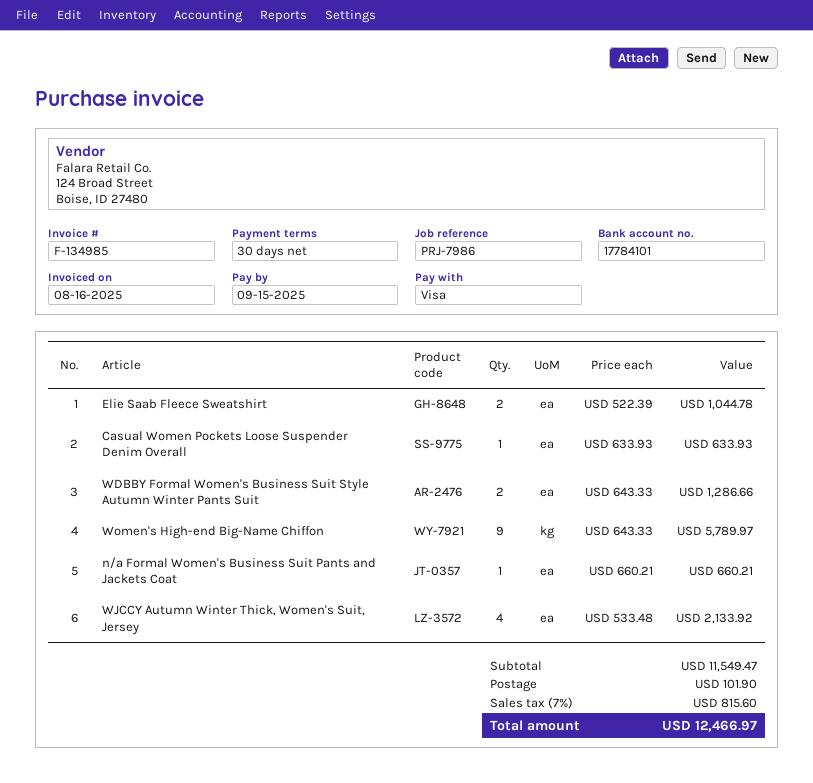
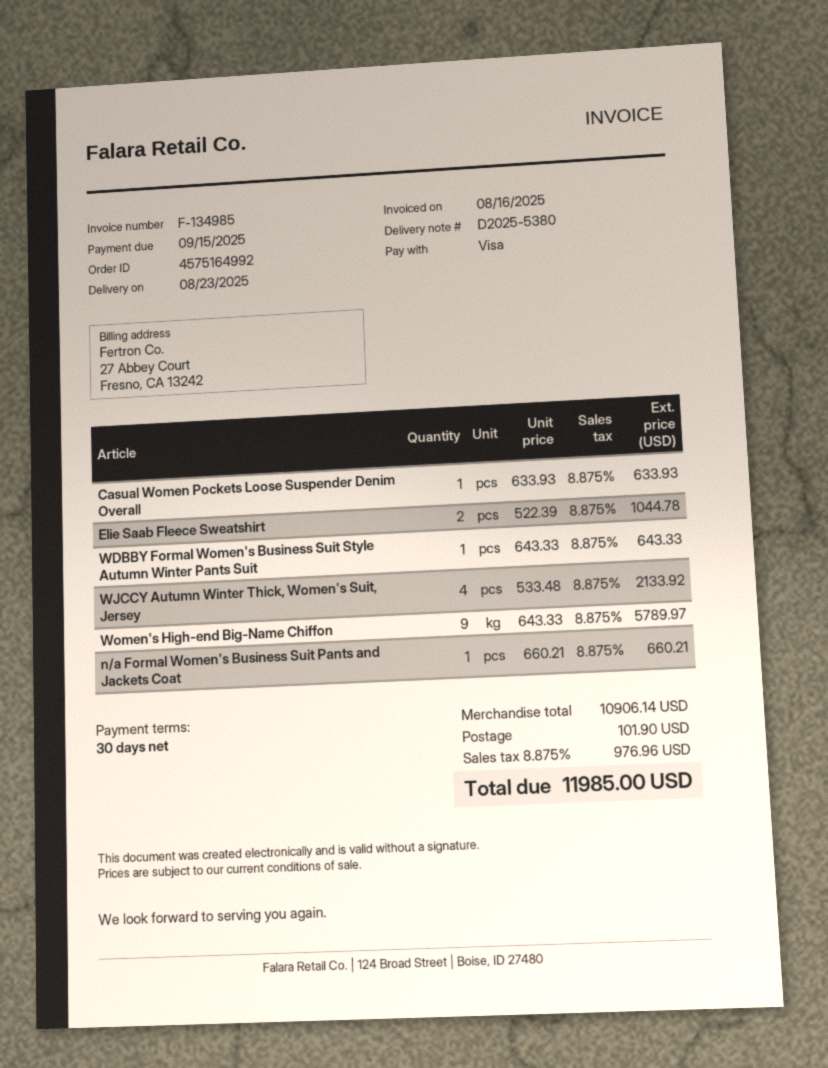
WDBBY Formal Women's Business Suit Style Autumn Winter Pants Suit: 2 x 643.33 = 1286.66 -> 1 x 643.33 = 643.33
subtotal: 11549.47 -> 10906.14
tax: 7% = 815.60 -> 8.875% = 976.96
total: 12466.97 -> 11985.00

